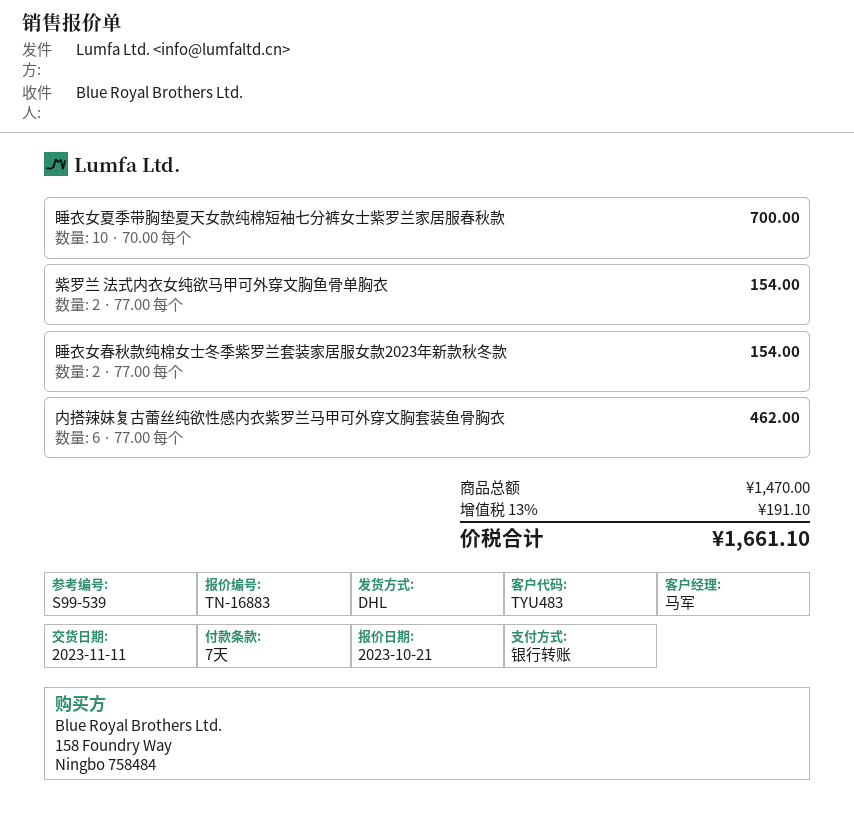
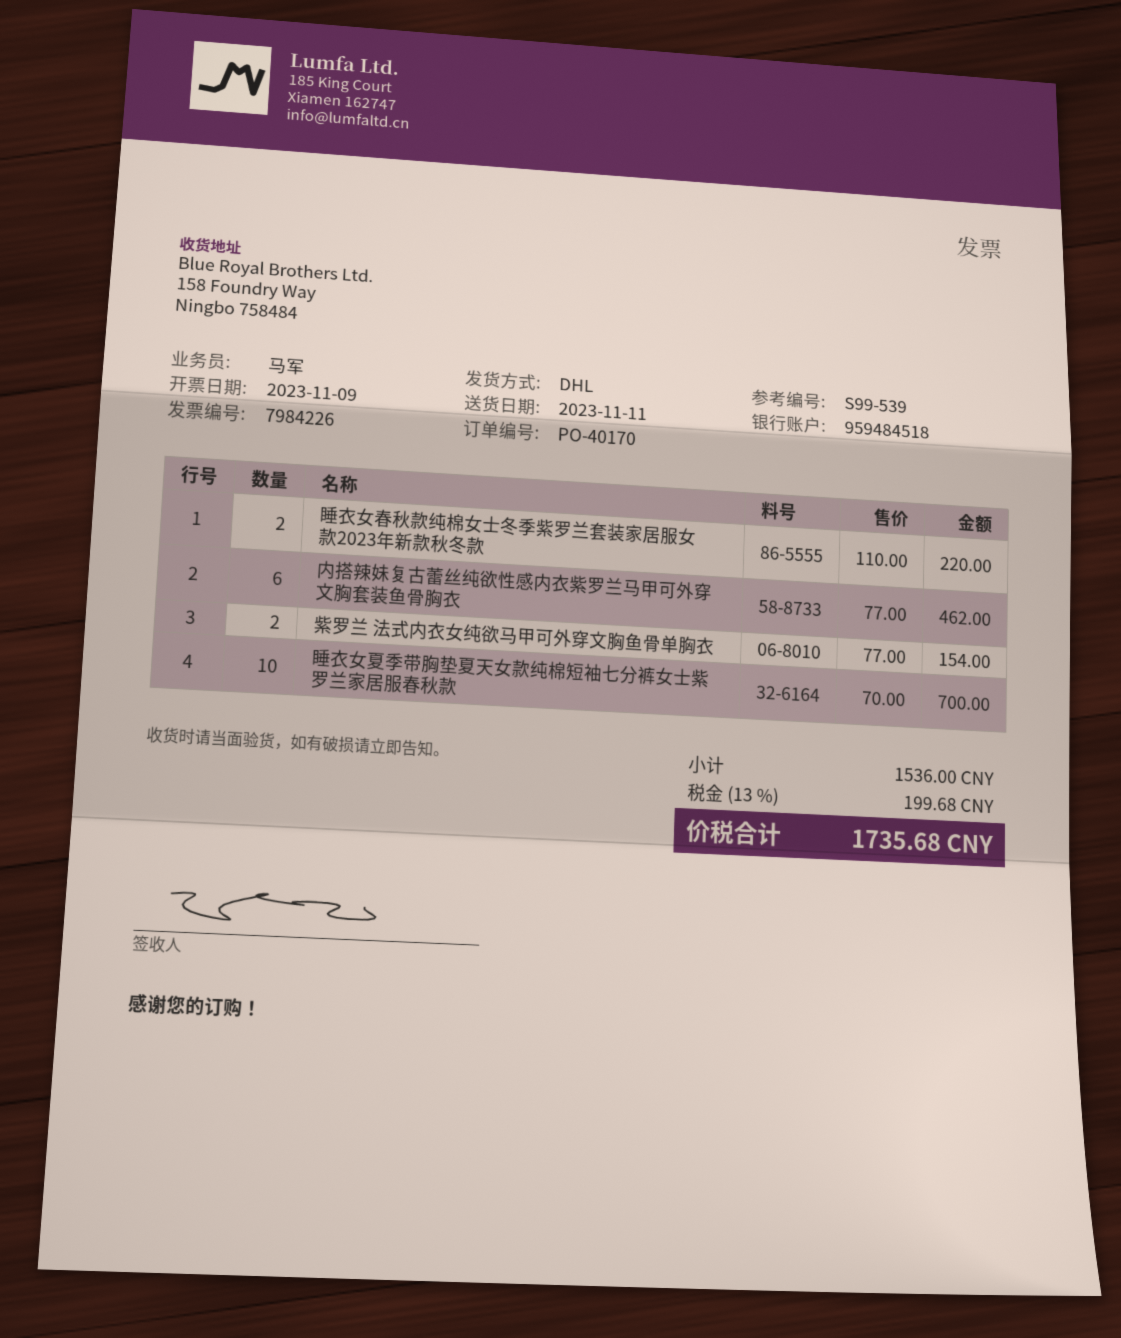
睡衣女春秋款纯棉女士冬季紫罗兰套装家居服女款2023年新款秋冬款: 2 x 77.00 = 154.00 -> 2 x 110.00 = 220.00
subtotal: 1470.00 -> 1536.00
tax: 13% = 191.10 -> 13% = 199.68
total: 1661.10 -> 1735.68

